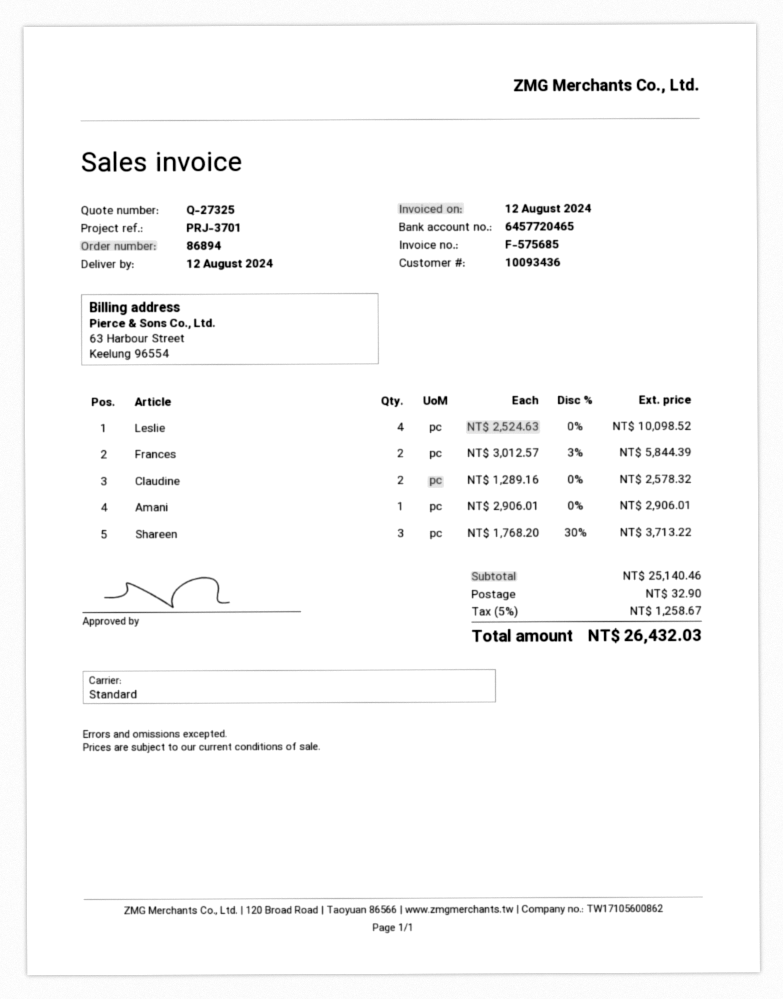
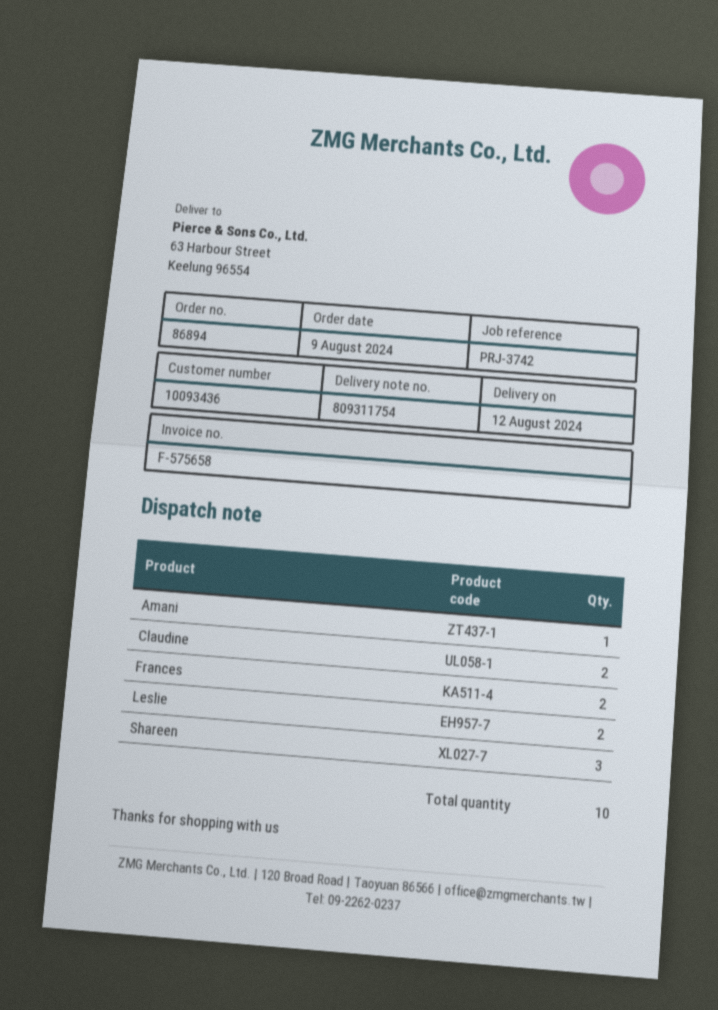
invoice number: F-575685 -> F-575658
reference: PRJ-3701 -> PRJ-3742
Leslie: 4 -> 2

